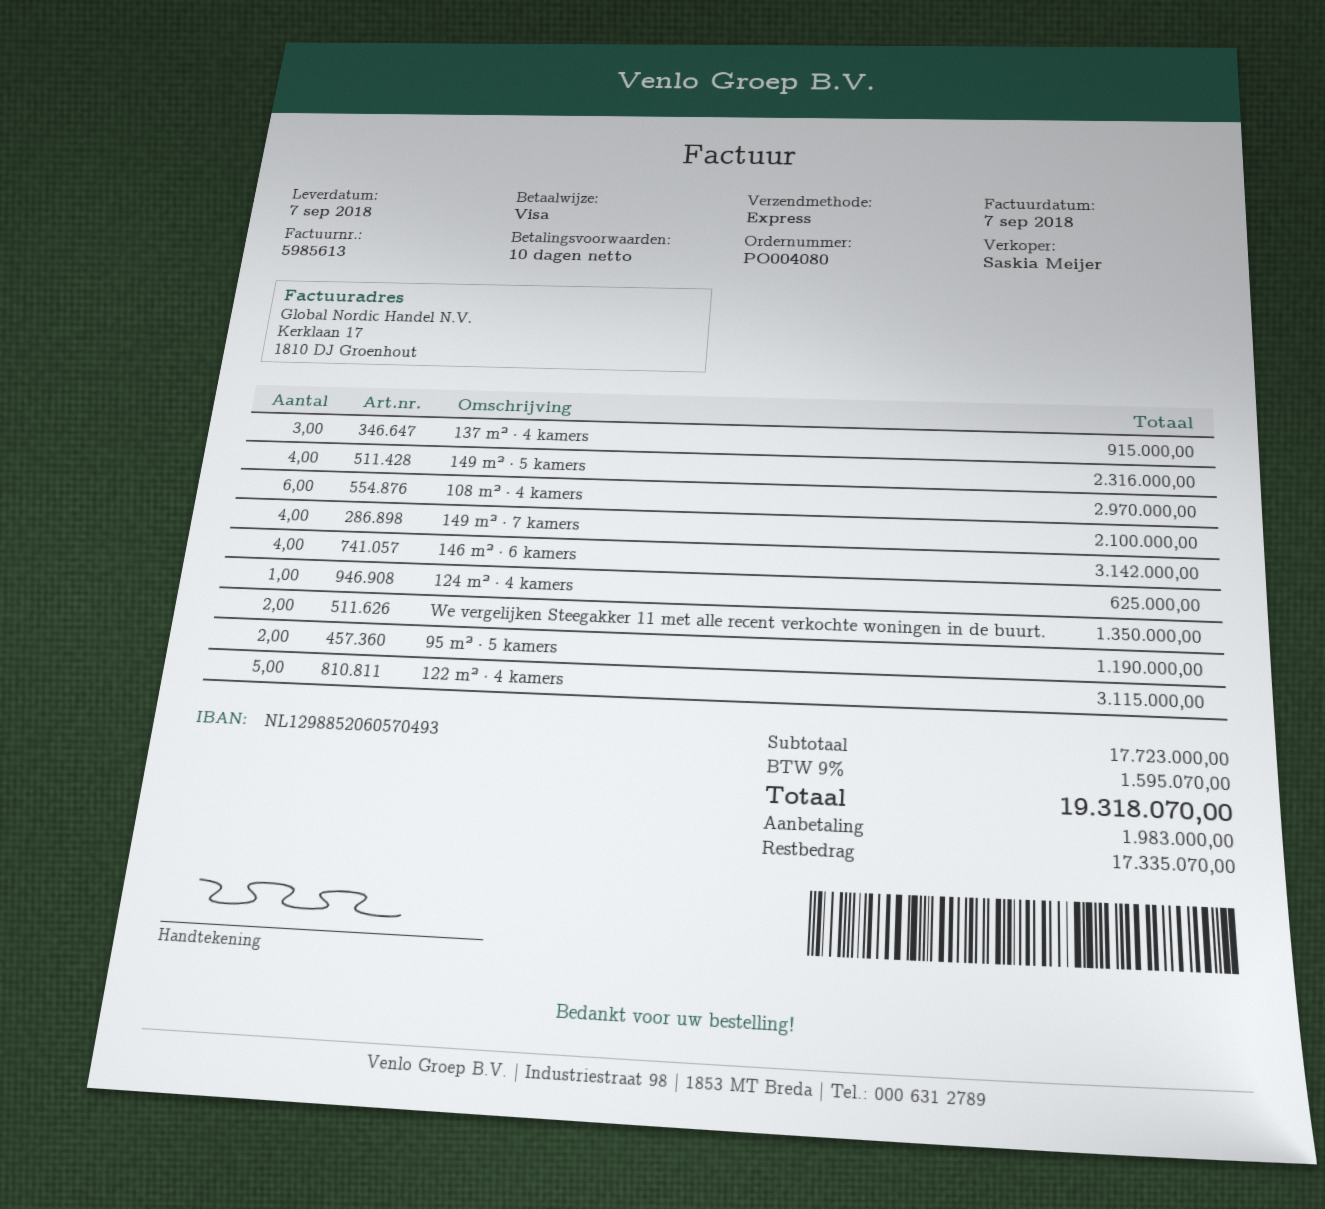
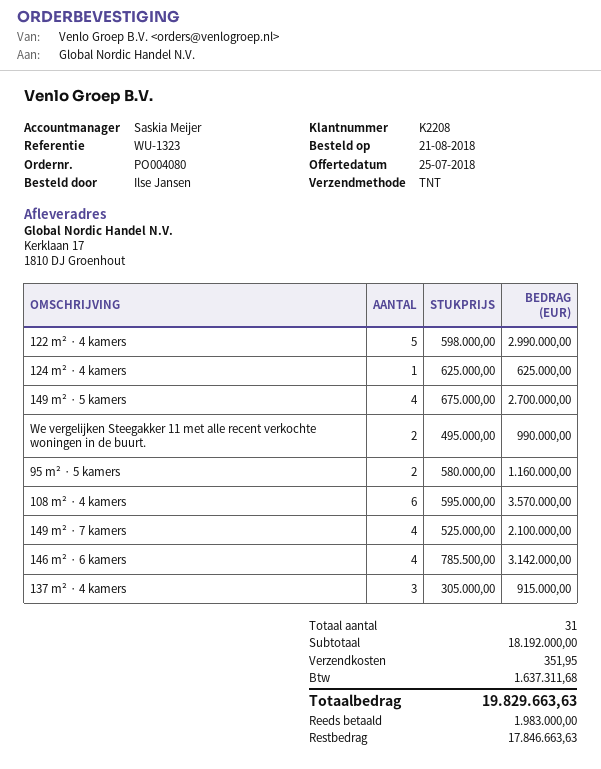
shipping method: express -> TNT
149 m² · 5 kamers: 4 for 2316000.00 -> 4 for 2700000.00
108 m² · 4 kamers: 6 for 2970000.00 -> 6 for 3570000.00
We vergelijken Steegakker 11 met alle recent verkochte woningen in de buurt.: 2 for 1350000.00 -> 2 for 990000.00
95 m² · 5 kamers: 2 for 1190000.00 -> 2 for 1160000.00
122 m² · 4 kamers: 5 for 3115000.00 -> 5 for 2990000.00
subtotal: 17723000.00 -> 18192000.00
shipping: none -> 351.95
tax: 1595070.00 -> 1637311.68
total: 19318070.00 -> 19829663.63
balance: 17335070.00 -> 17846663.63

